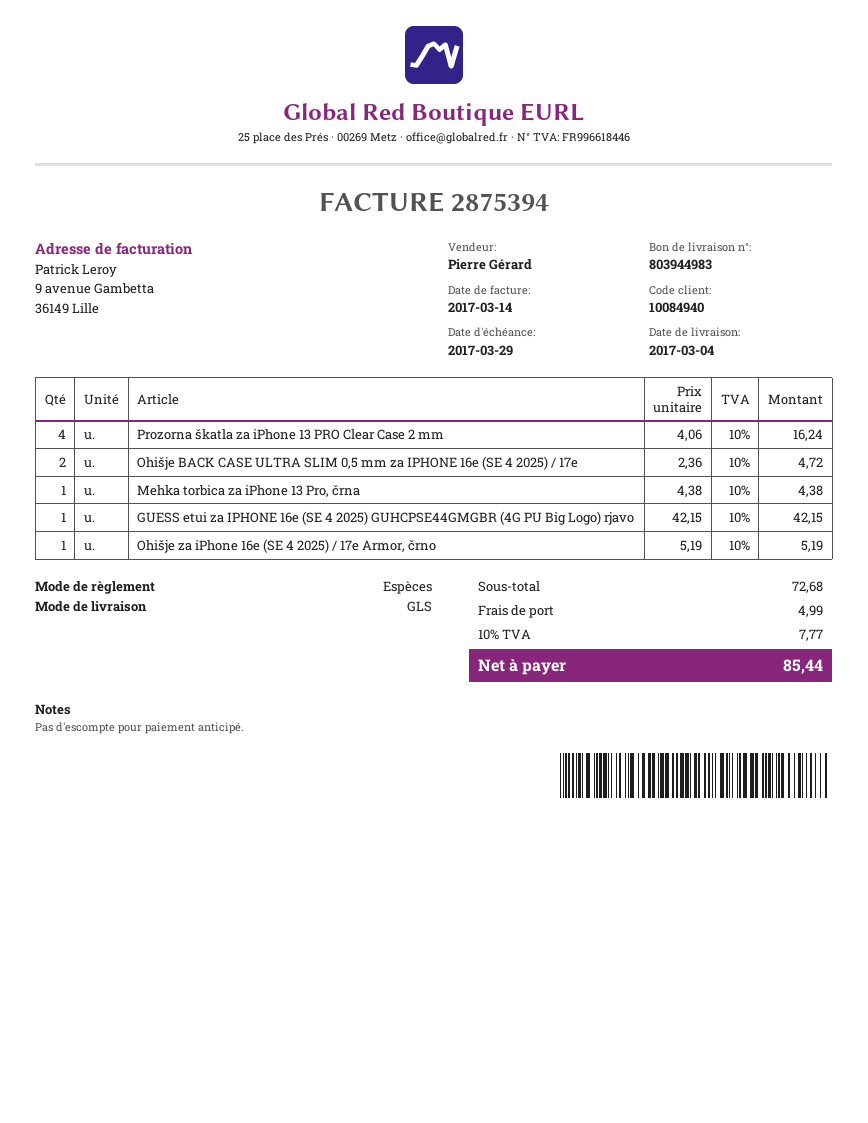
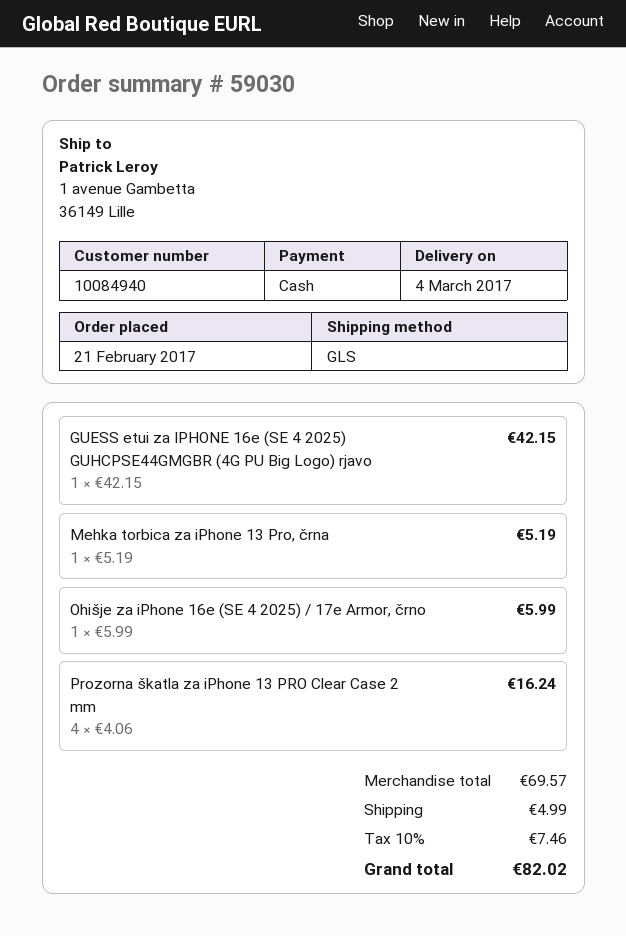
Ohišje BACK CASE ULTRA SLIM 0,5 mm za IPHONE 16e (SE 4 2025) / 17e: 2 x 2.36 = 4.72 -> none
Mehka torbica za iPhone 13 Pro, črna: 1 x 4.38 = 4.38 -> 1 x 5.19 = 5.19
Ohišje za iPhone 16e (SE 4 2025) / 17e Armor, črno: 1 x 5.19 = 5.19 -> 1 x 5.99 = 5.99
subtotal: 72.68 -> 69.57
tax: 10% = 7.77 -> 10% = 7.46
total: 85.44 -> 82.02

